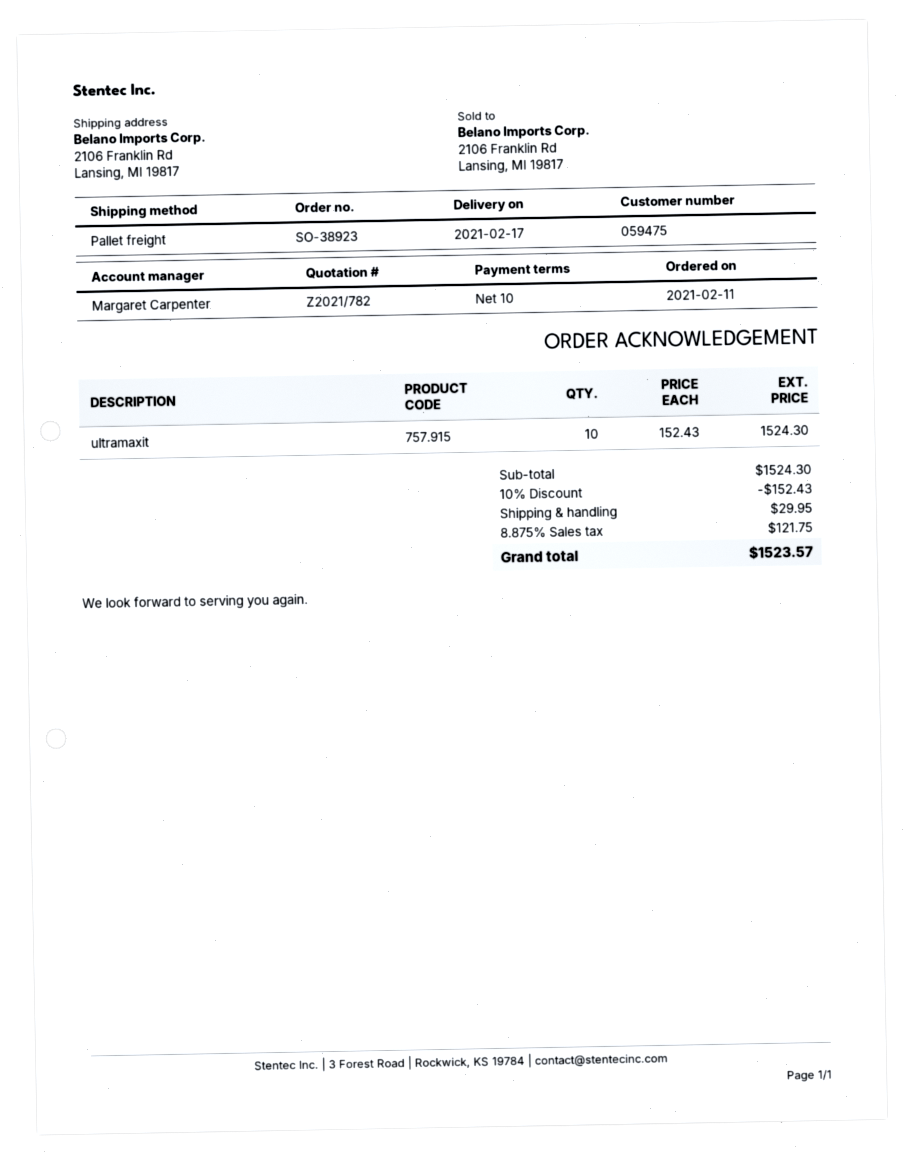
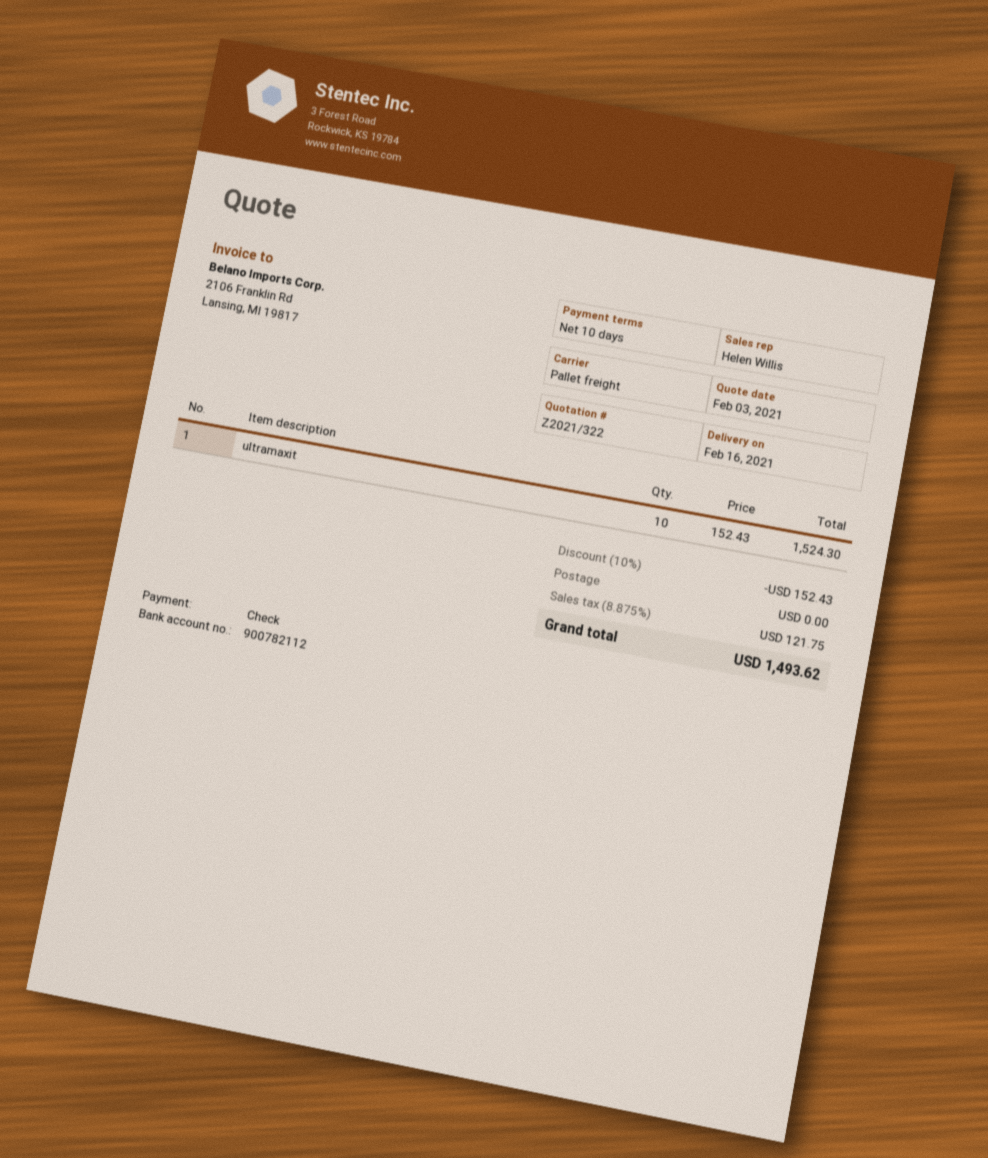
quote number: Z2021/782 -> Z2021/322
delivery date: 2021-02-17 -> 2021-02-16
sales rep: Margaret Carpenter -> Helen Willis
shipping: 29.95 -> 0.00
total: 1523.57 -> 1493.62

